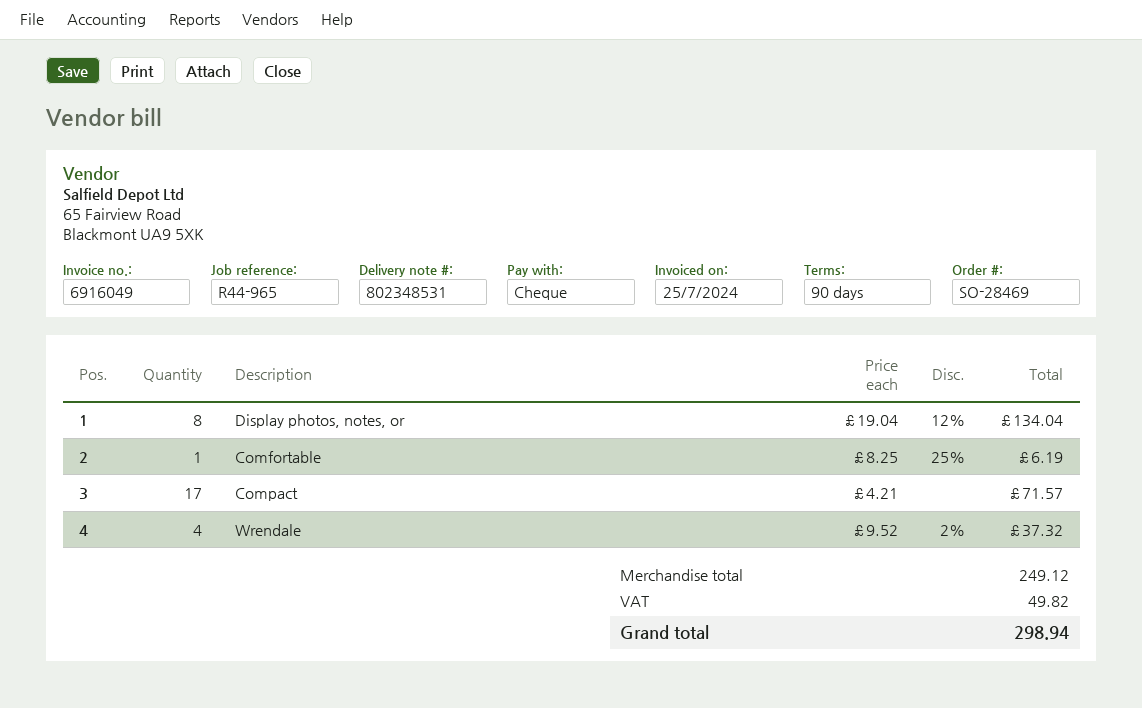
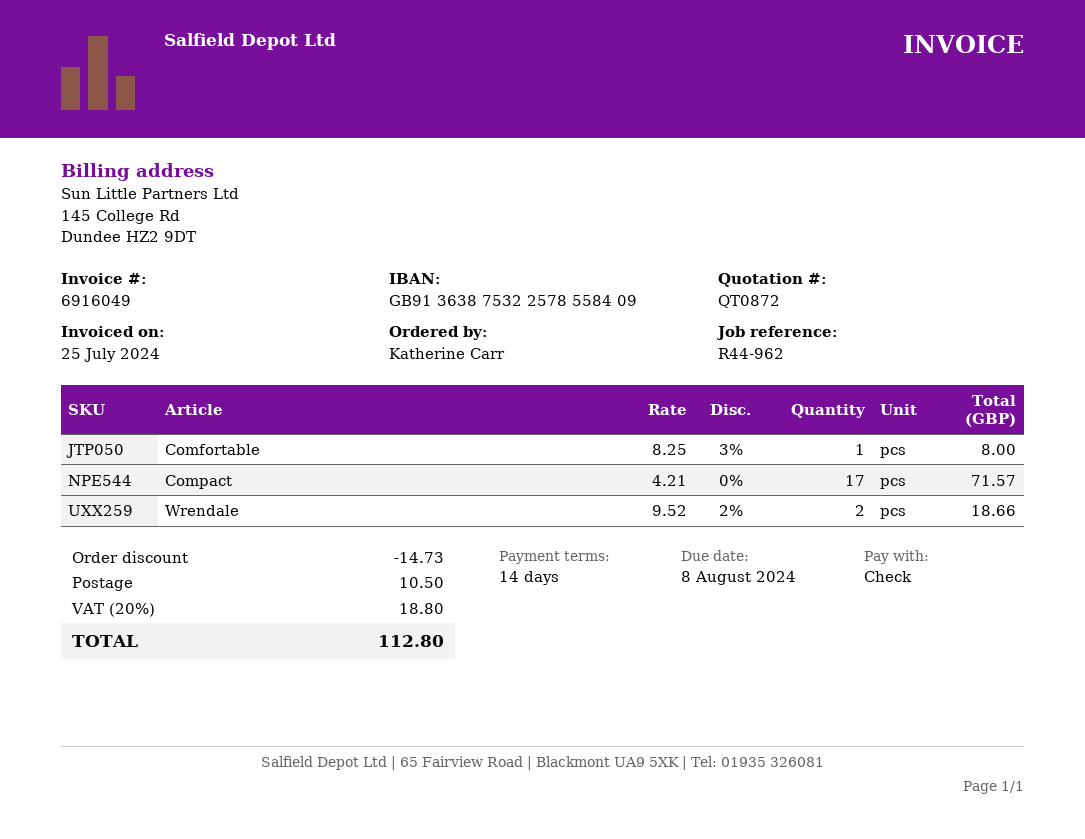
payment terms: 90 days -> 14 days
reference: R44-965 -> R44-962
Display photos, notes, or: 8 x 19.04 - 12% = 134.04 -> none
Comfortable: 1 x 8.25 - 25% = 6.19 -> 1 x 8.25 - 3% = 8.00
Wrendale: 4 x 9.52 - 2% = 37.32 -> 2 x 9.52 - 2% = 18.66
discount: none -> 14.73
shipping: none -> 10.50
tax: 49.82 -> 18.80
total: 298.94 -> 112.80

